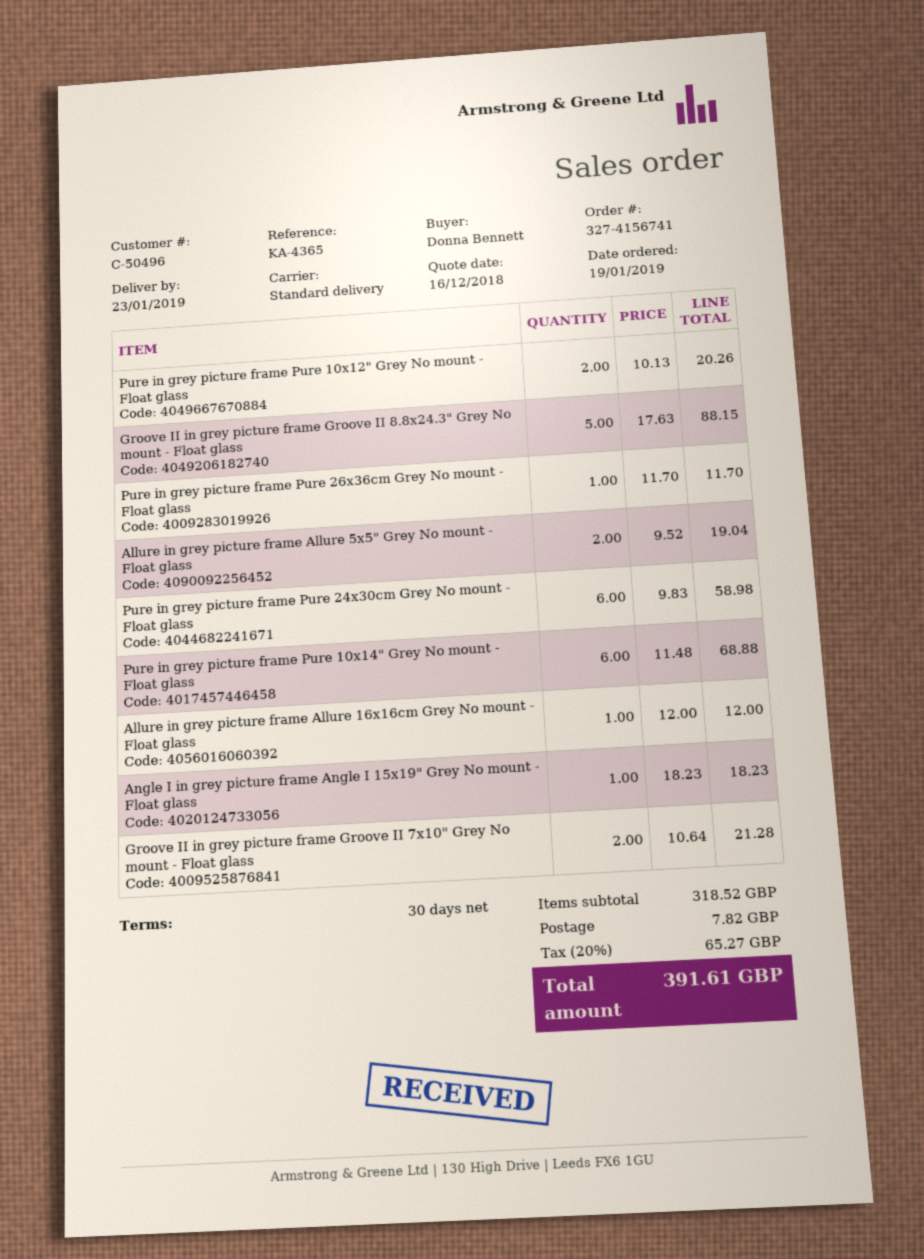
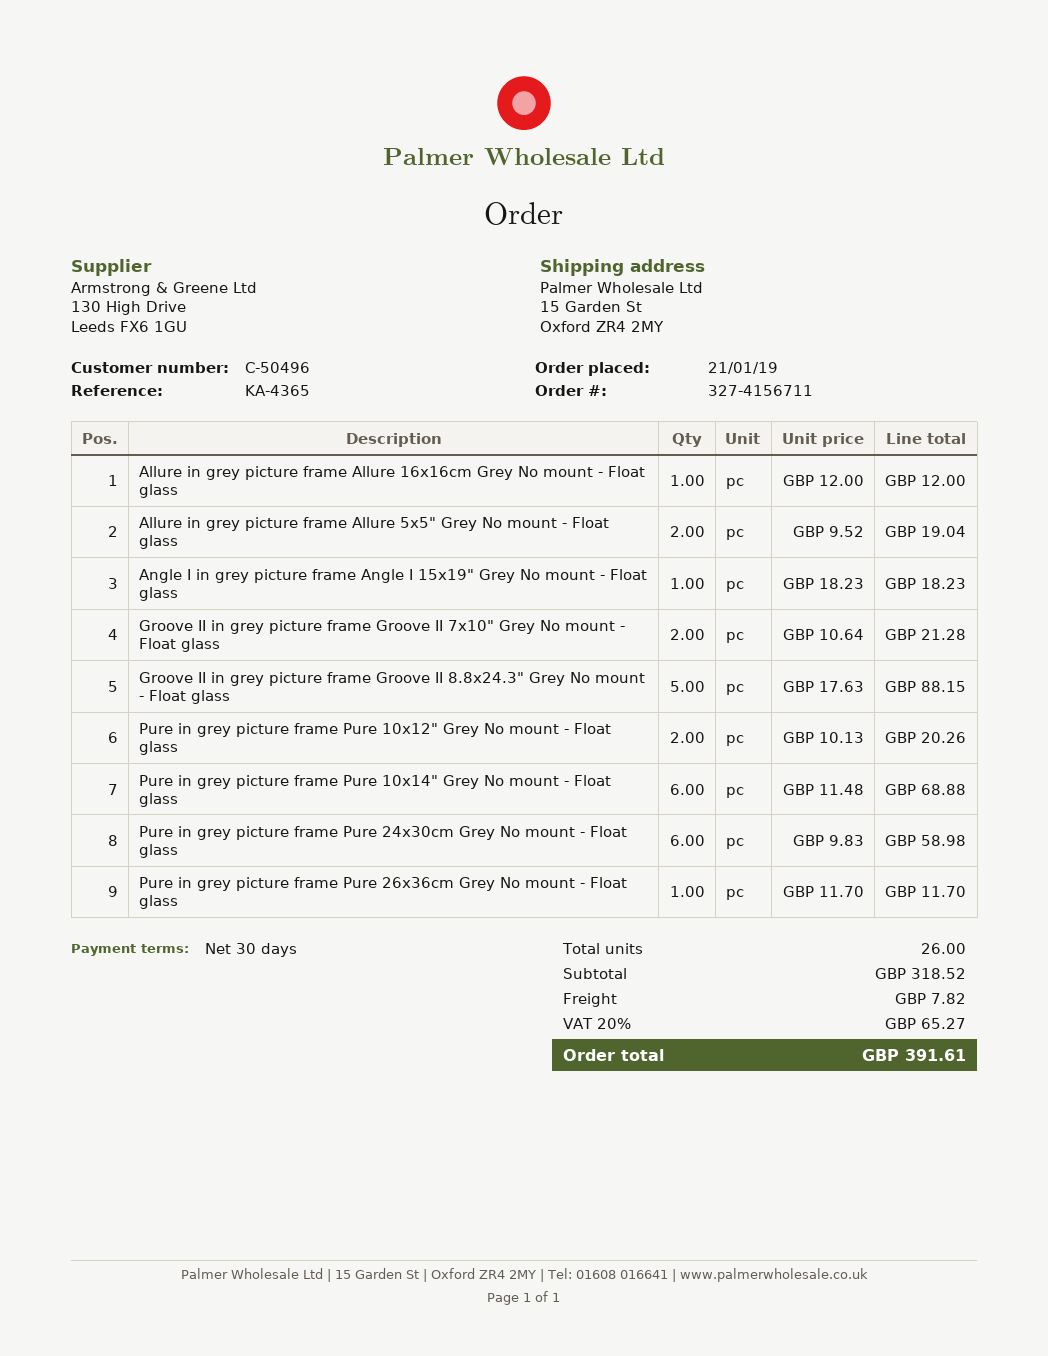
order number: 327-4156741 -> 327-4156711
order date: 2019-01-19 -> 2019-01-21

